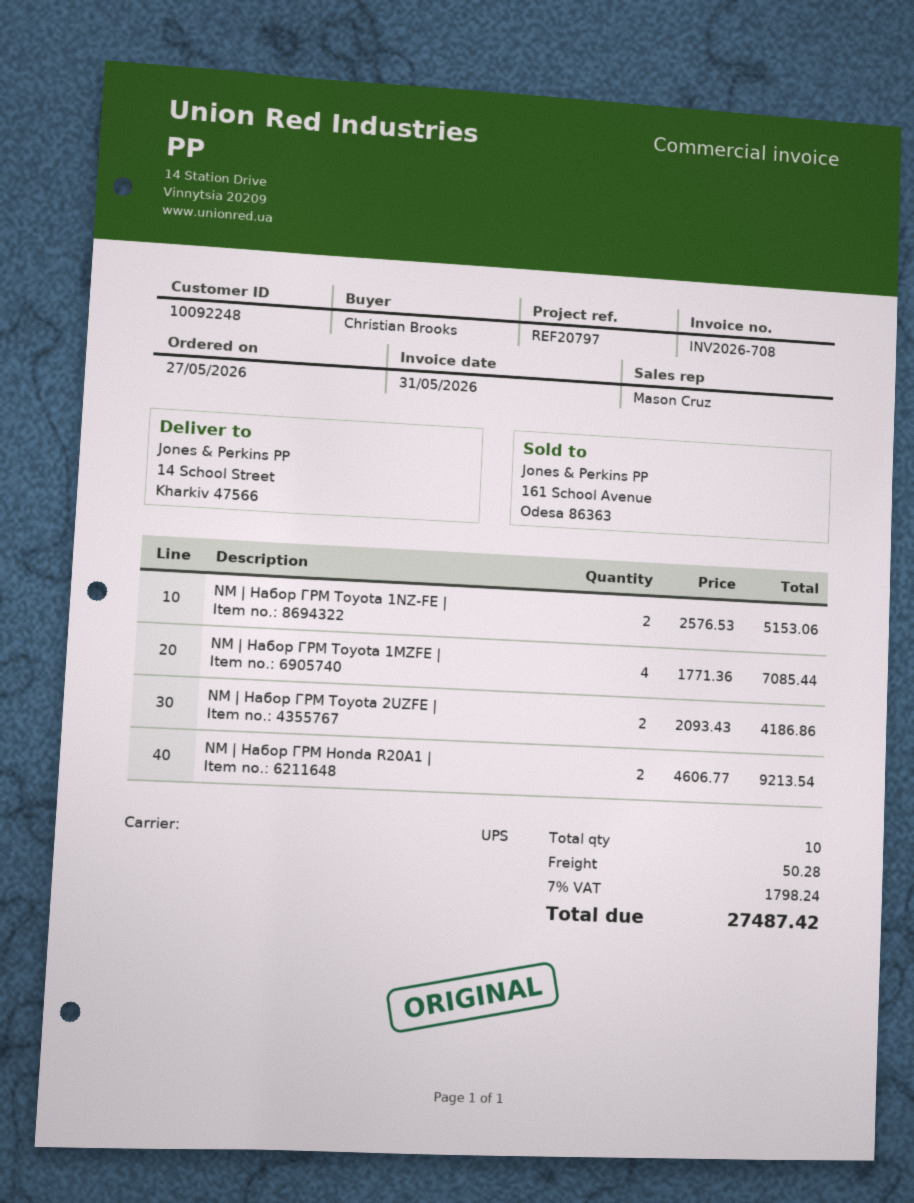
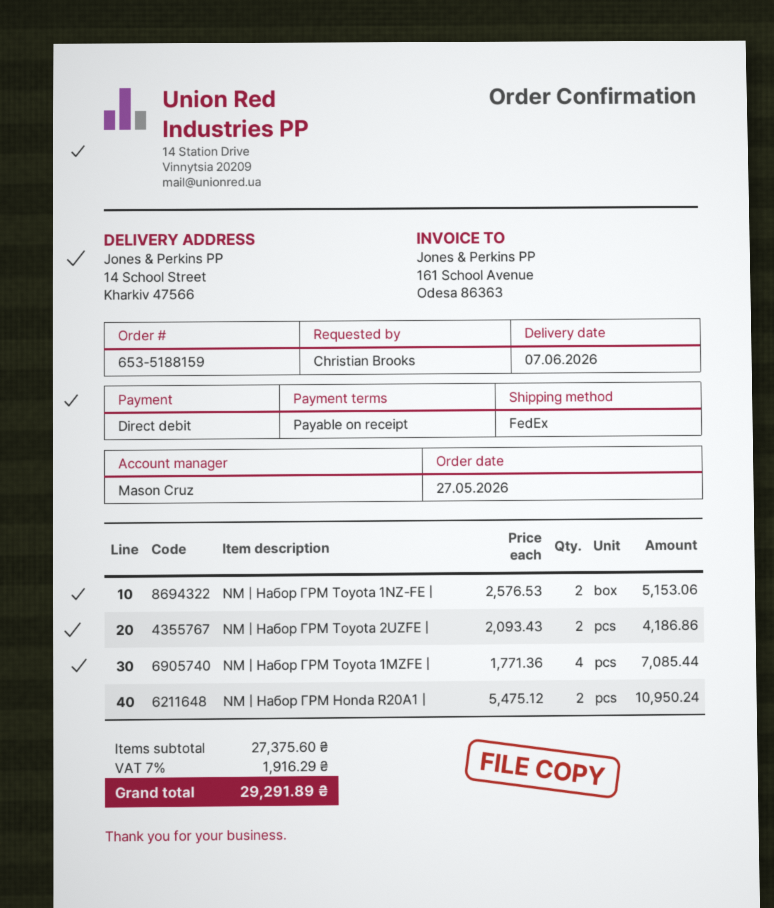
shipping method: UPS -> FedEx
NM | Набор ГРМ Honda R20A1 |: 2 x 4606.77 = 9213.54 -> 2 x 5475.12 = 10950.24
shipping: 50.28 -> none
tax: 7% = 1798.24 -> 7% = 1916.29
total: 27487.42 -> 29291.89

